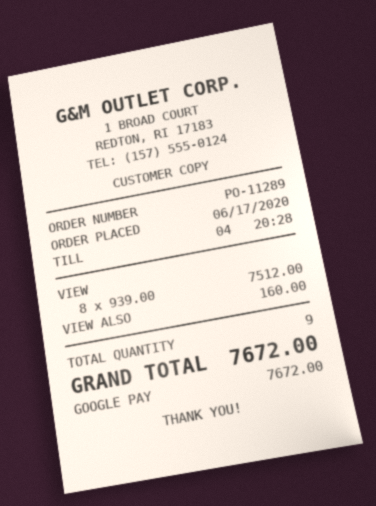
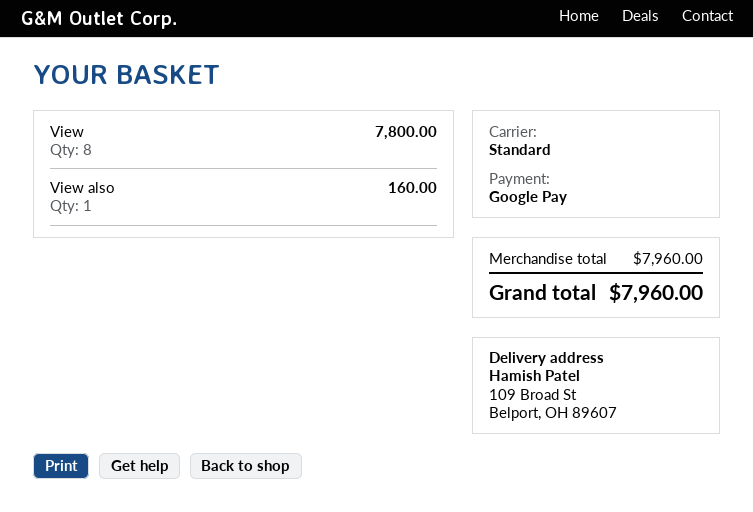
VIEW: 8 for 7512.00 -> 8 for 7800.00
total: 7672.00 -> 7960.00

